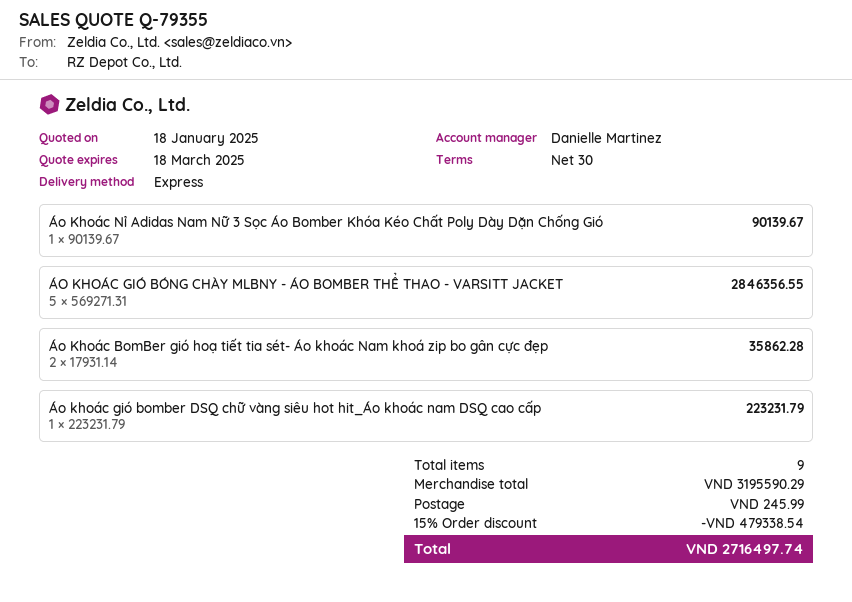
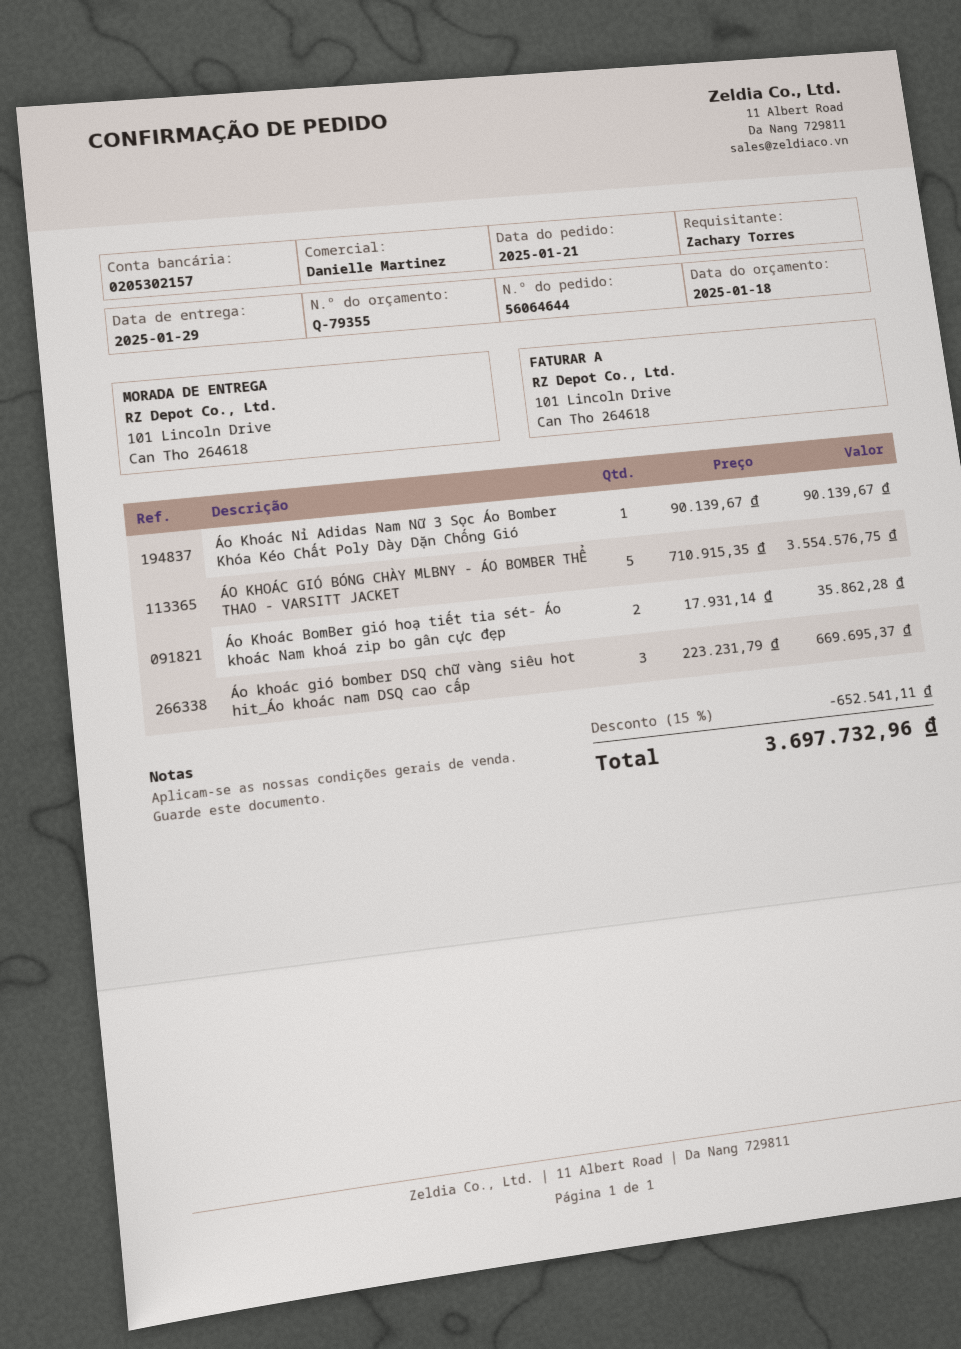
ÁO KHOÁC GIÓ BÓNG CHÀY MLBNY - ÁO BOMBER THỂ THAO - VARSITT JACKET: 5 x 569271.31 = 2846356.55 -> 5 x 710915.35 = 3554576.75
Áo khoác gió bomber DSQ chữ vàng siêu hot hit_Áo khoác nam DSQ cao cấp: 1 x 223231.79 = 223231.79 -> 3 x 223231.79 = 669695.37
discount: 15% = 479338.54 -> 15% = 652541.11
shipping: 245.99 -> none
total: 2716497.74 -> 3697732.96

